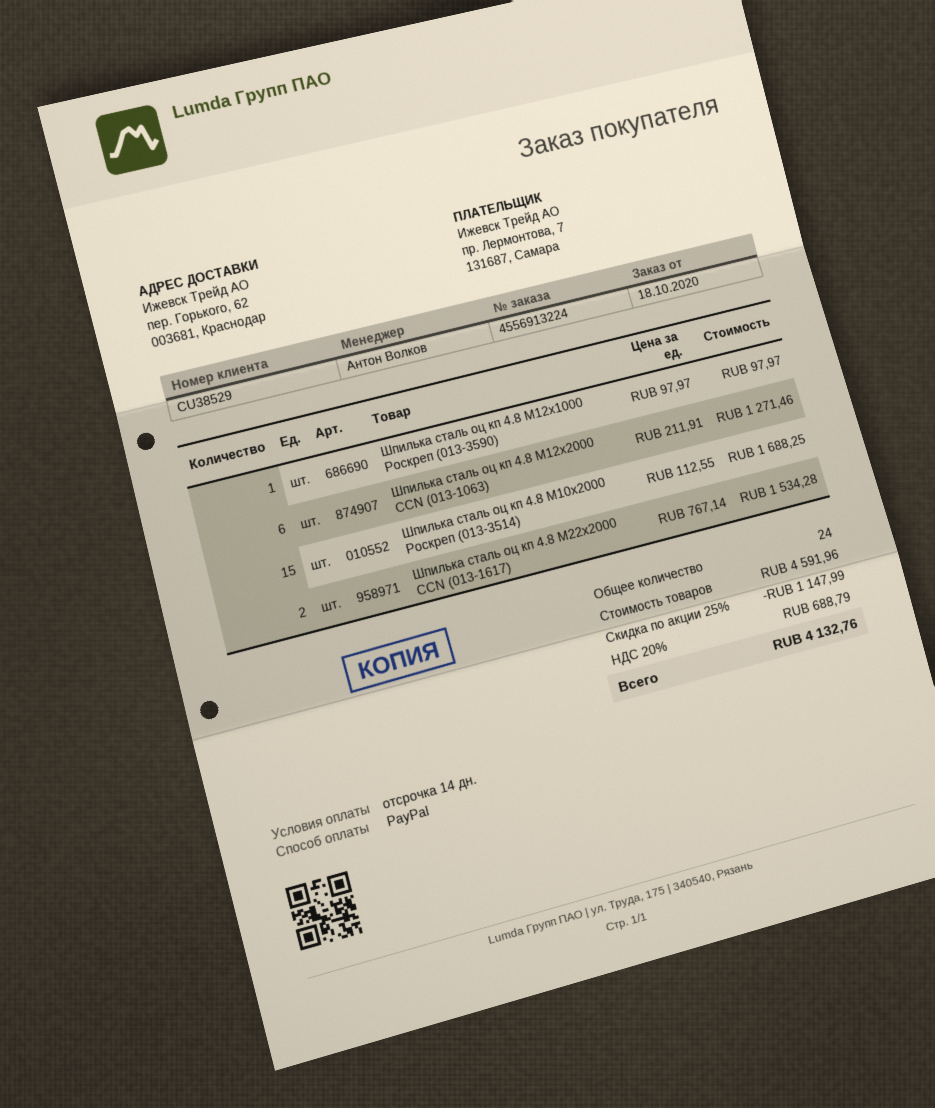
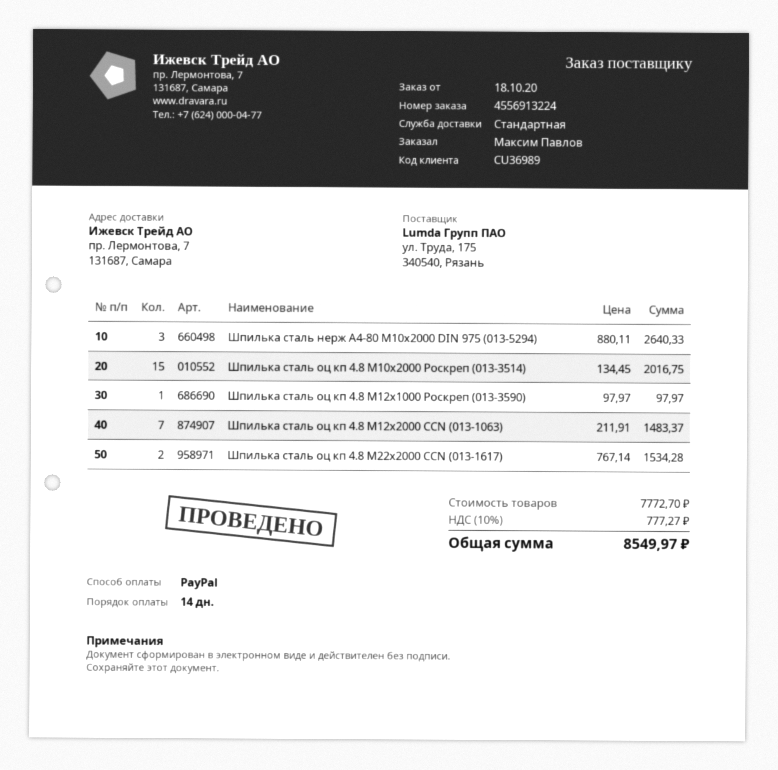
customer number: CU38529 -> CU36989
ship to: пер. Горького, 62, 003681, Краснодар -> пр. Лермонтова, 7, 131687, Самара
Шпилька сталь оц кп 4.8 М12х2000 CCN (013-1063): 6 x 211.91 = 1271.46 -> 7 x 211.91 = 1483.37
Шпилька сталь оц кп 4.8 М10х2000 Роскреп (013-3514): 15 x 112.55 = 1688.25 -> 15 x 134.45 = 2016.75
Шпилька сталь нерж А4-80 М10х2000 DIN 975 (013-5294): none -> 3 x 880.11 = 2640.33
subtotal: 4591.96 -> 7772.70
discount: 25% = 1147.99 -> none
tax: 20% = 688.79 -> 10% = 777.27
total: 4132.76 -> 8549.97

